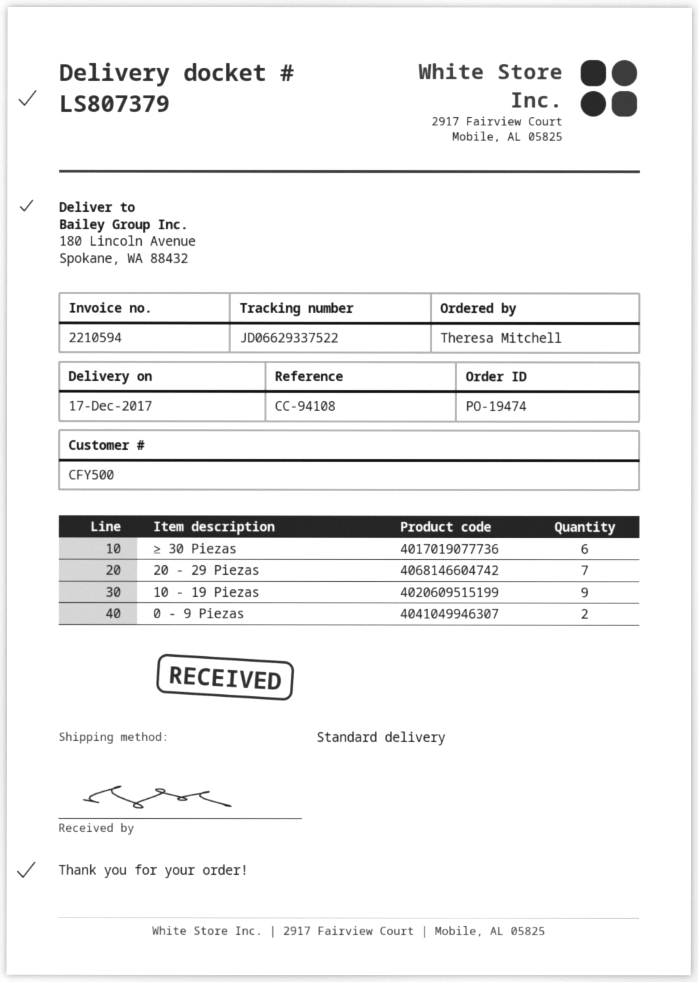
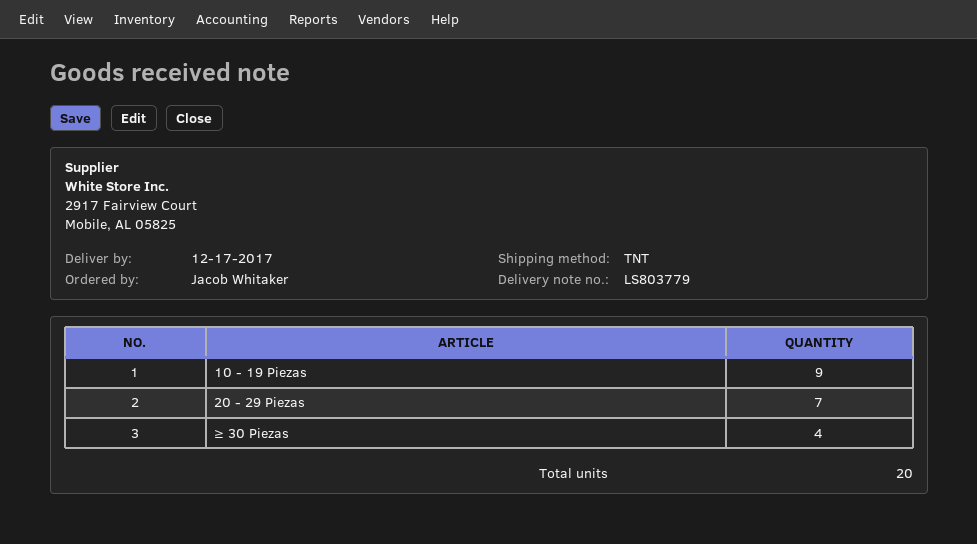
delivery note number: LS807379 -> LS803779
ordered by: Theresa Mitchell -> Jacob Whitaker
shipping method: standard -> TNT
≥ 30 Piezas: 6 -> 4
0 - 9 Piezas: 2 -> none

